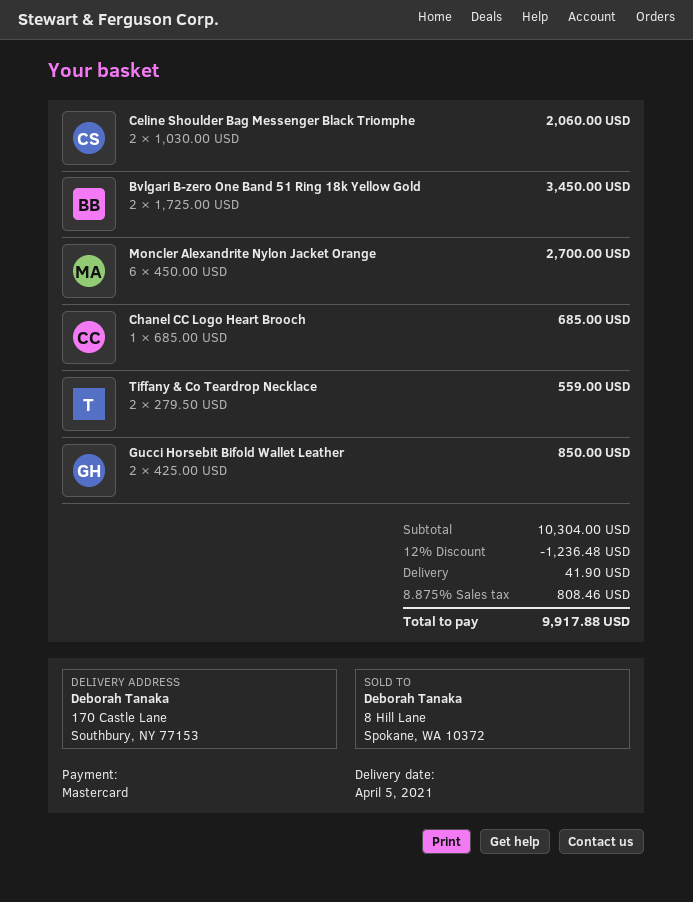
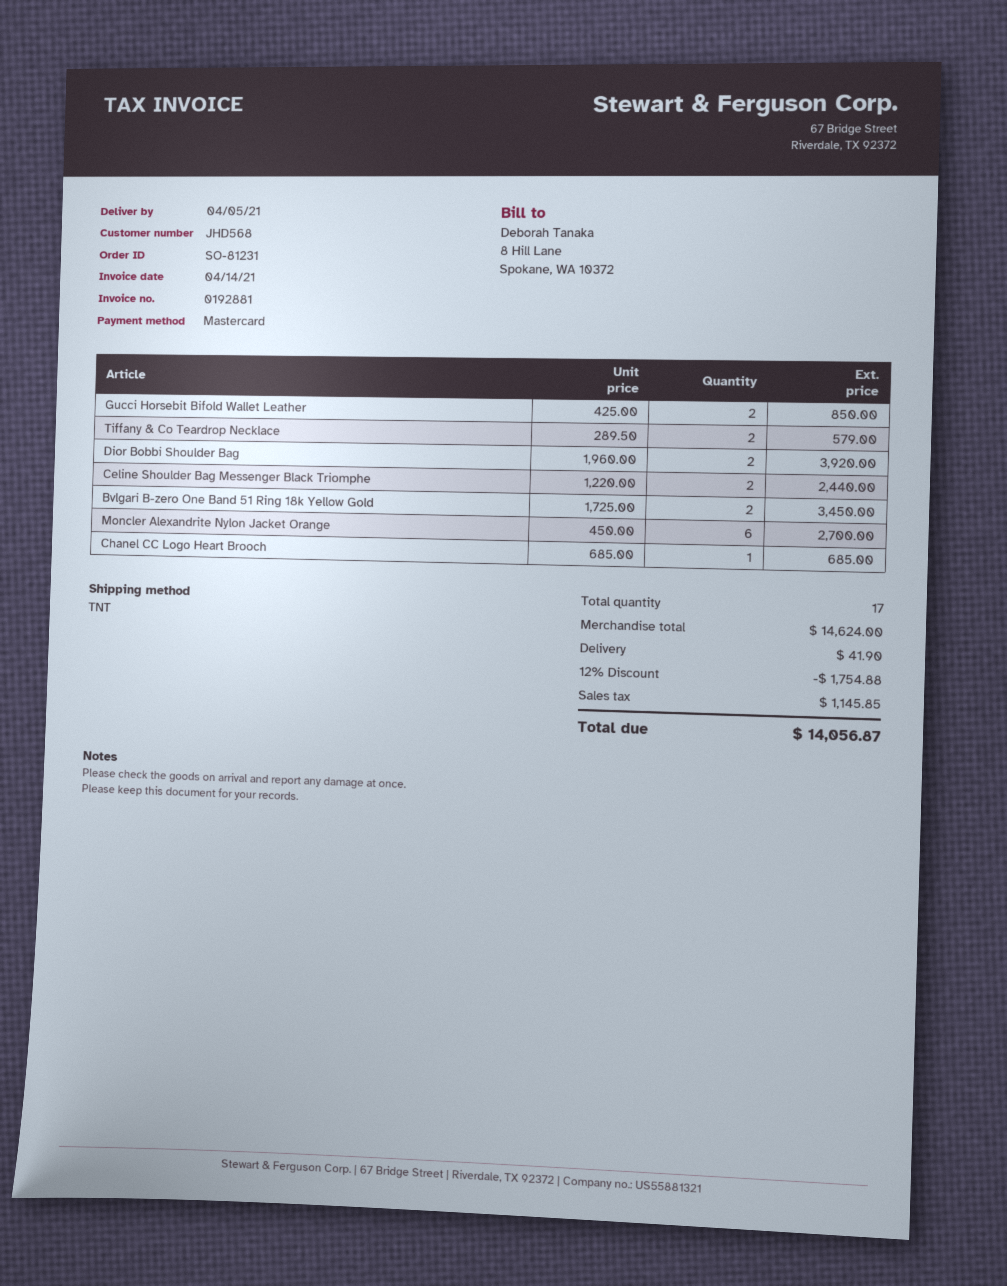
Celine Shoulder Bag Messenger Black Triomphe: 2 x 1030.00 = 2060.00 -> 2 x 1220.00 = 2440.00
Tiffany & Co Teardrop Necklace: 2 x 279.50 = 559.00 -> 2 x 289.50 = 579.00
Dior Bobbi Shoulder Bag: none -> 2 x 1960.00 = 3920.00
subtotal: 10304.00 -> 14624.00
discount: 12% = 1236.48 -> 12% = 1754.88
tax: 808.46 -> 1145.85
total: 9917.88 -> 14056.87

